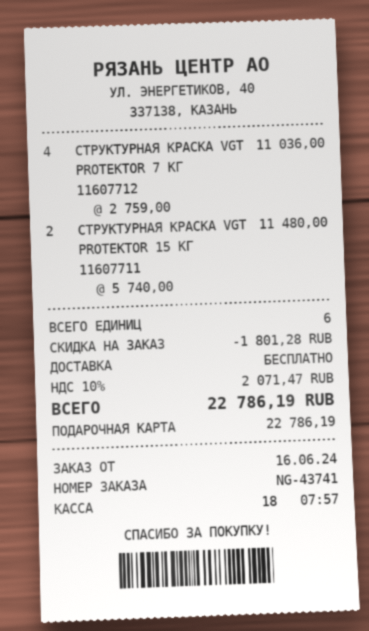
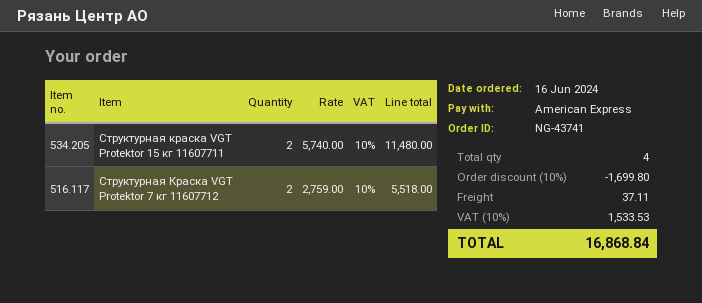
payment method: gift card -> American Express
СТРУКТУРНАЯ КРАСКА VGT PROTEKTOR 7 КГ 11607712: 4 x 2759.00 = 11036.00 -> 2 x 2759.00 = 5518.00
total quantity: 6 -> 4
discount: 1801.28 -> 1699.80
shipping: 0.00 -> 37.11
tax: 10% = 2071.47 -> 10% = 1533.53
total: 22786.19 -> 16868.84

